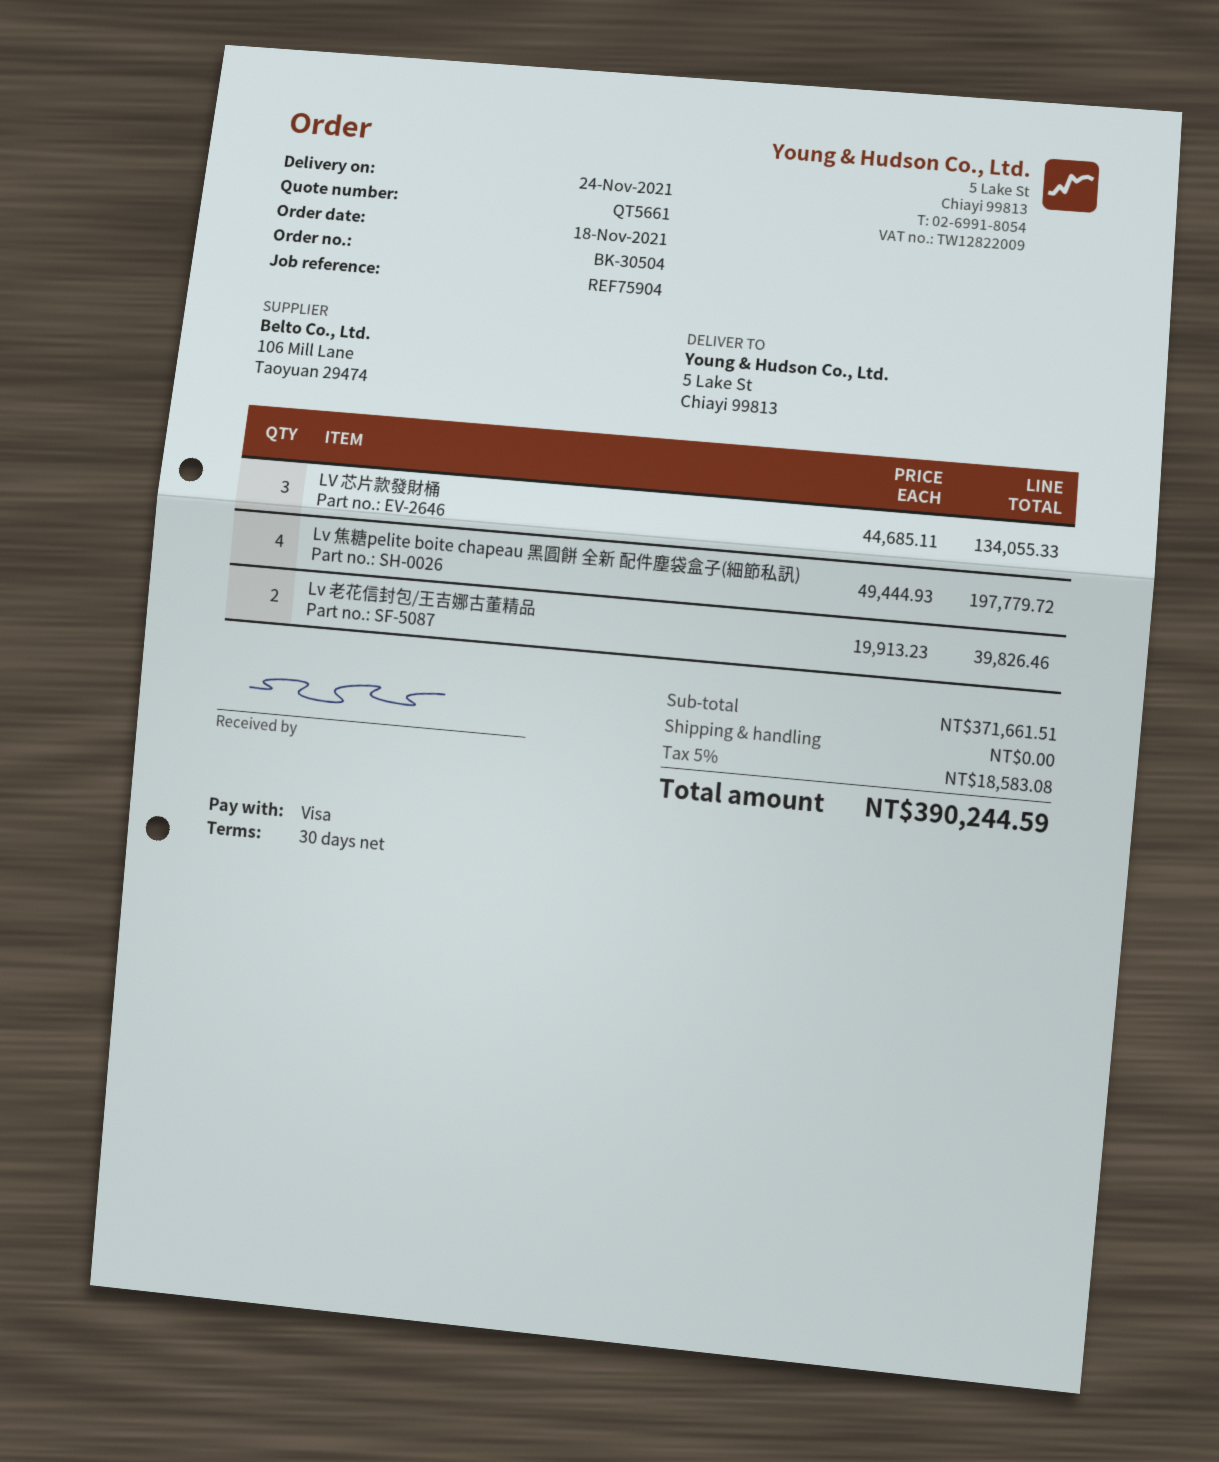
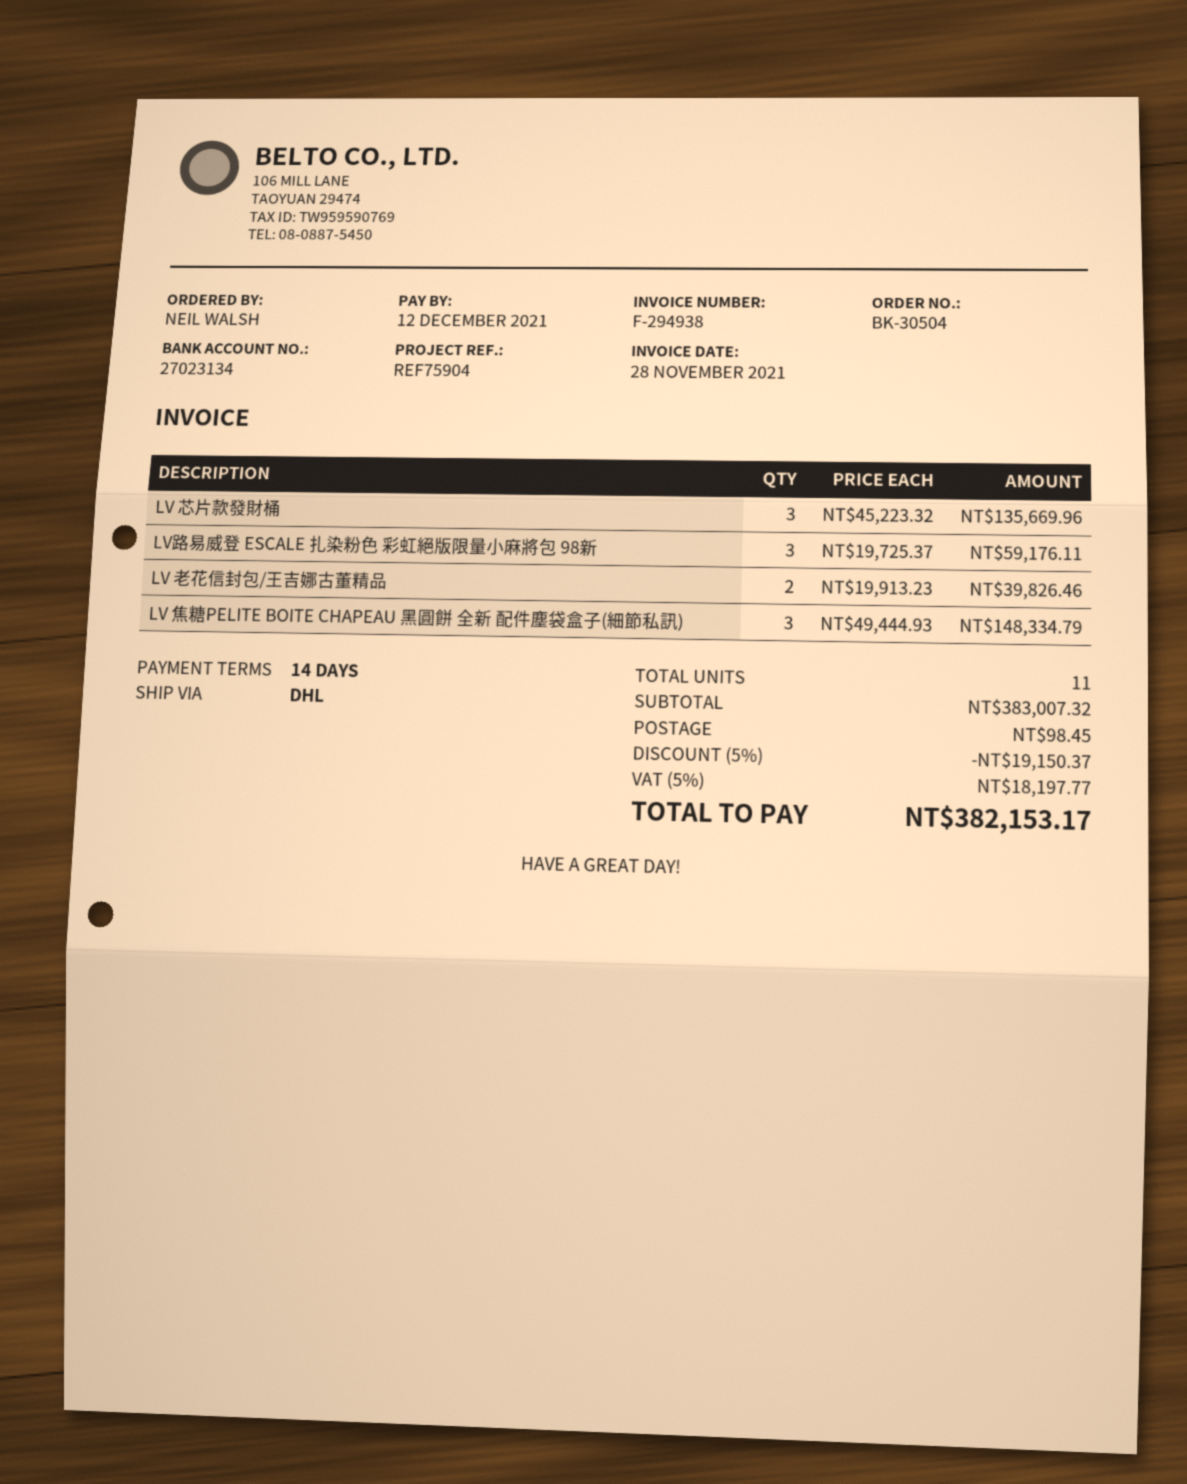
payment terms: 30 days -> 14 days
LV 芯片款發財桶: 3 x 44685.11 = 134055.33 -> 3 x 45223.32 = 135669.96
Lv 焦糖pelite boite chapeau 黑圓餅 全新 配件塵袋盒子(細節私訊): 4 x 49444.93 = 197779.72 -> 3 x 49444.93 = 148334.79
LV路易威登 ESCALE 扎染粉色 彩虹絕版限量小麻將包 98新: none -> 3 x 19725.37 = 59176.11
subtotal: 371661.51 -> 383007.32
discount: none -> 5% = 19150.37
shipping: 0.00 -> 98.45
tax: 5% = 18583.08 -> 5% = 18197.77
total: 390244.59 -> 382153.17

